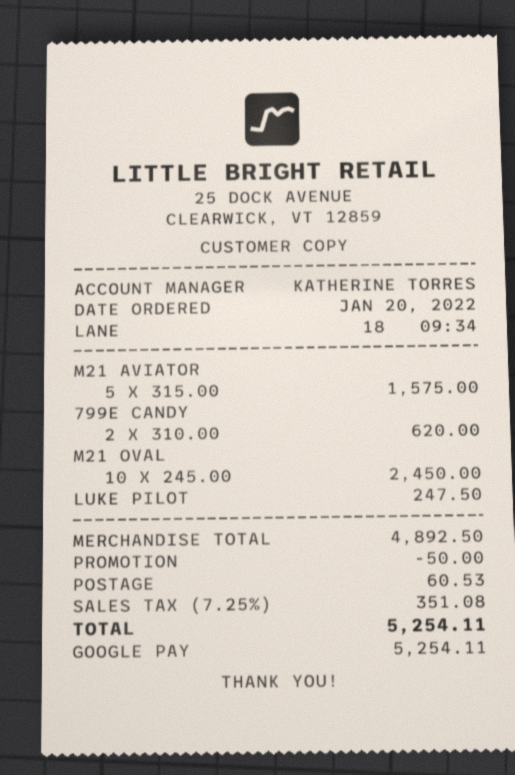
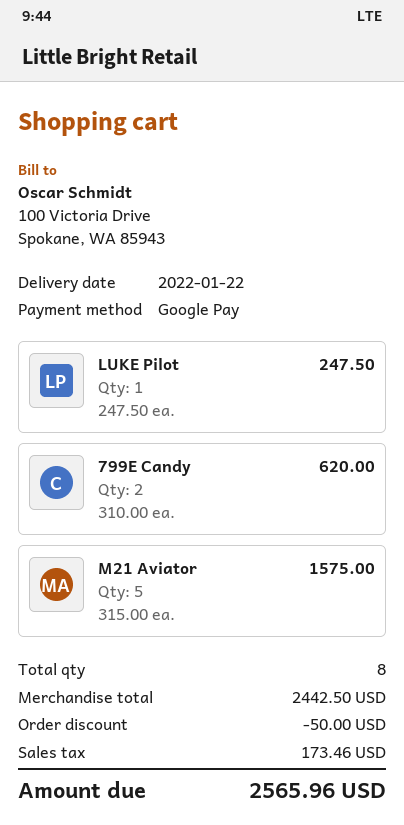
M21 OVAL: 10 x 245.00 = 2450.00 -> none
subtotal: 4892.50 -> 2442.50
shipping: 60.53 -> none
tax: 351.08 -> 173.46
total: 5254.11 -> 2565.96

